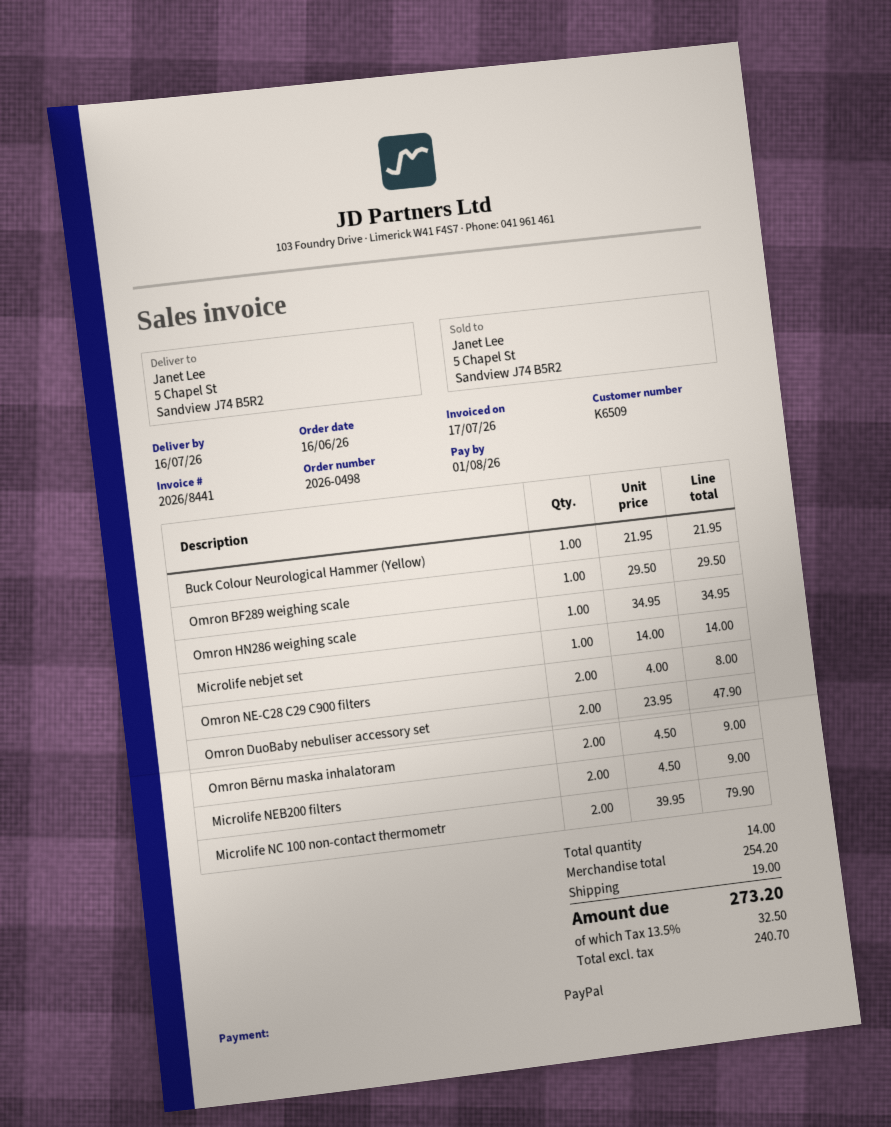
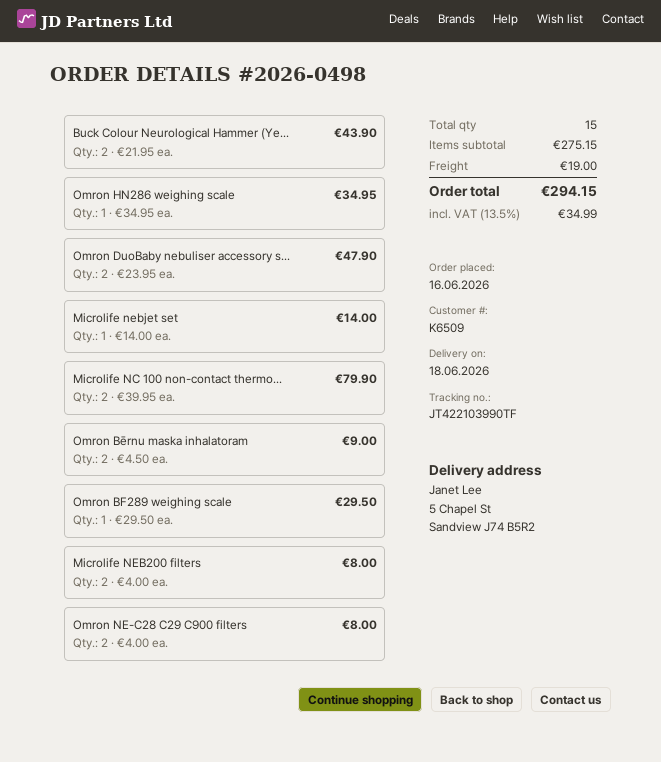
delivery date: 2026-07-16 -> 2026-06-18
Buck Colour Neurological Hammer (Yellow): 1 x 21.95 = 21.95 -> 2 x 21.95 = 43.90
Microlife NEB200 filters: 2 x 4.50 = 9.00 -> 2 x 4.00 = 8.00
total quantity: 14 -> 15
subtotal: 254.20 -> 275.15
tax: 13.5% = 32.50 -> 13.5% = 34.99
total: 273.20 -> 294.15

